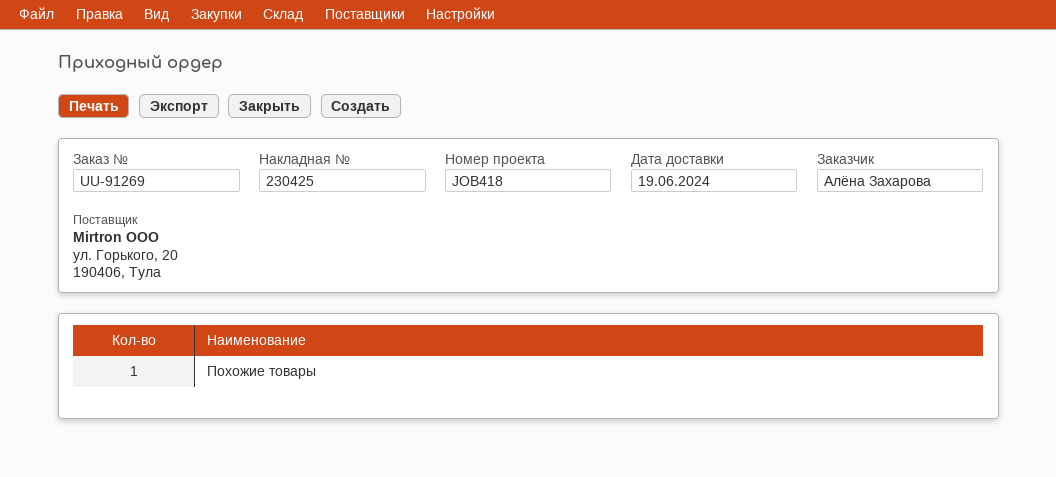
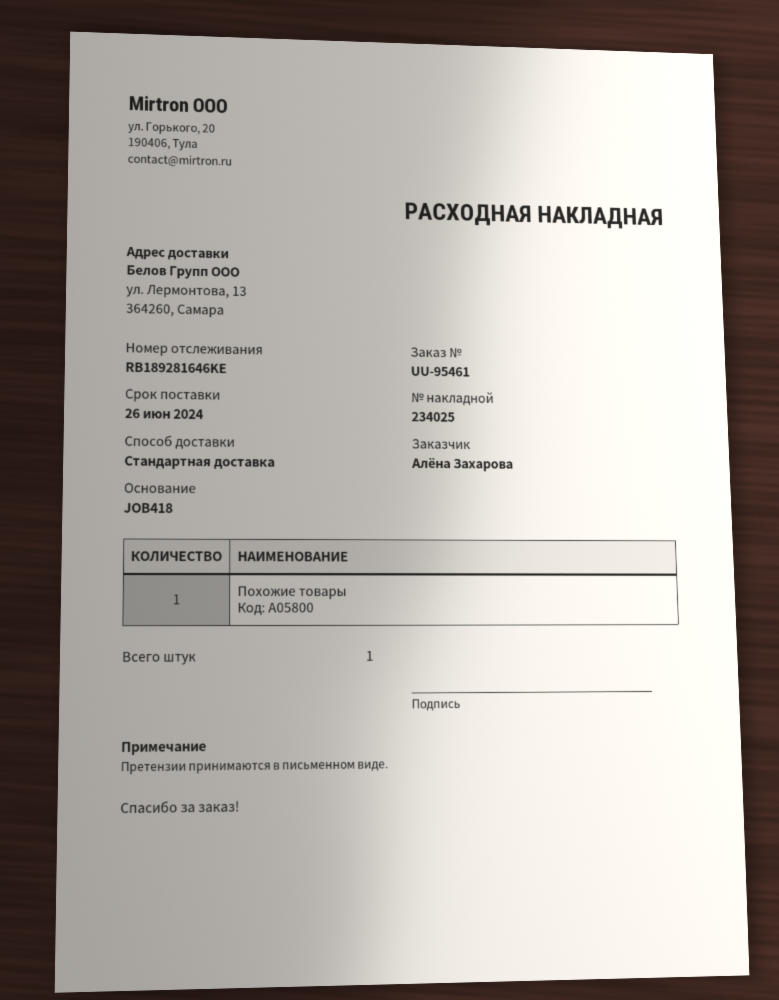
order number: UU-91269 -> UU-95461
delivery note number: 230425 -> 234025
delivery date: 2024-06-19 -> 2024-06-26

